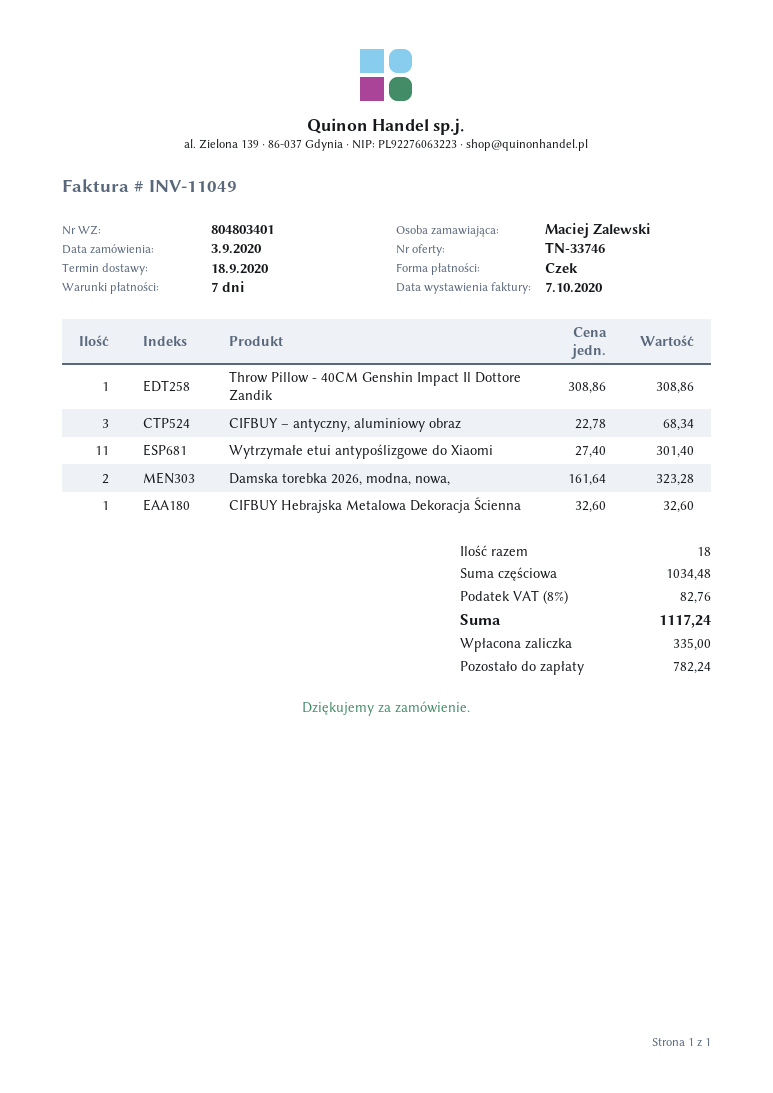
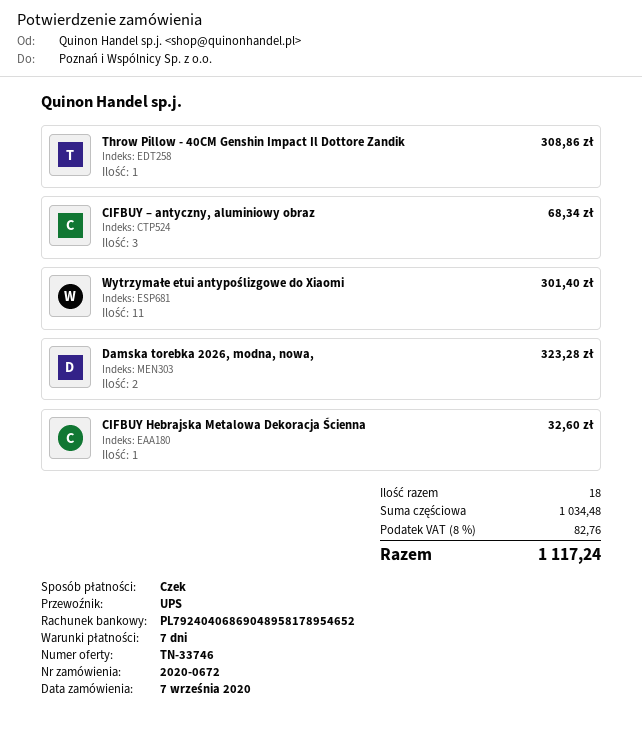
order date: 2020-09-03 -> 2020-09-07

